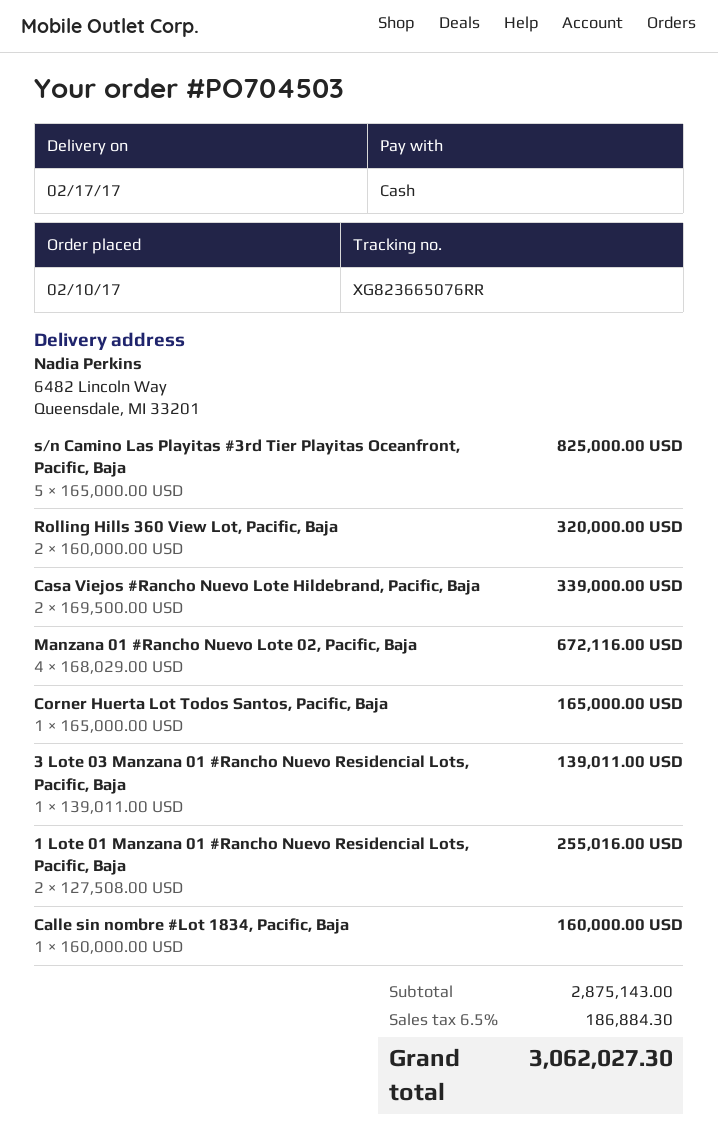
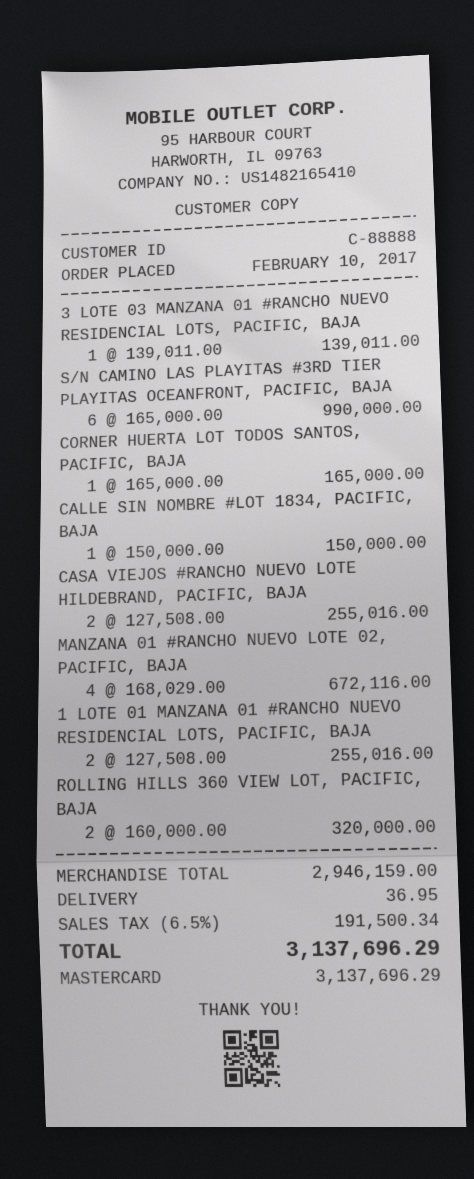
payment method: cash -> Mastercard
s/n Camino Las Playitas #3rd Tier Playitas Oceanfront, Pacific, Baja: 5 x 165000.00 = 825000.00 -> 6 x 165000.00 = 990000.00
Casa Viejos #Rancho Nuevo Lote Hildebrand, Pacific, Baja: 2 x 169500.00 = 339000.00 -> 2 x 127508.00 = 255016.00
Calle sin nombre #Lot 1834, Pacific, Baja: 1 x 160000.00 = 160000.00 -> 1 x 150000.00 = 150000.00
subtotal: 2875143.00 -> 2946159.00
shipping: none -> 36.95
tax: 6.5% = 186884.30 -> 6.5% = 191500.34
total: 3062027.30 -> 3137696.29

